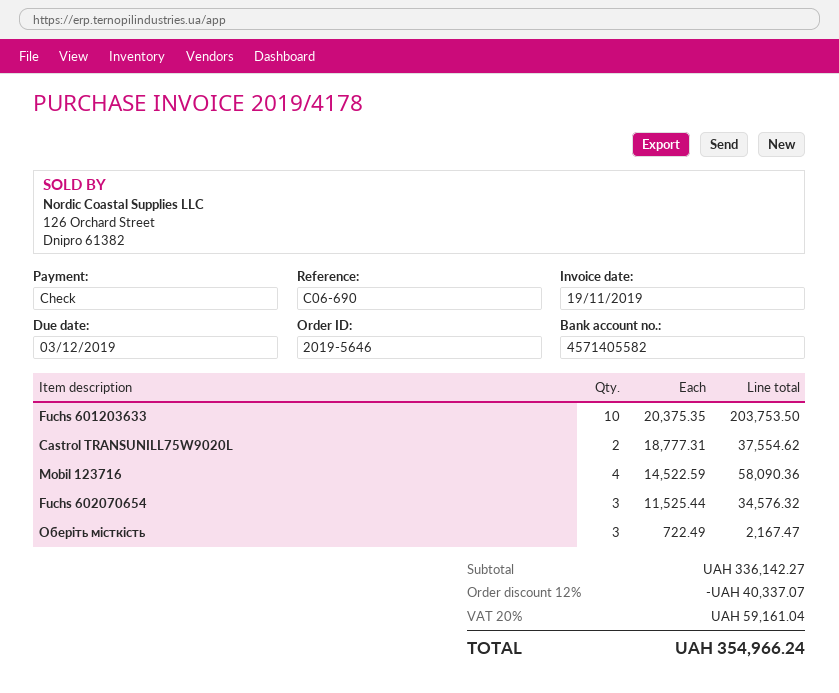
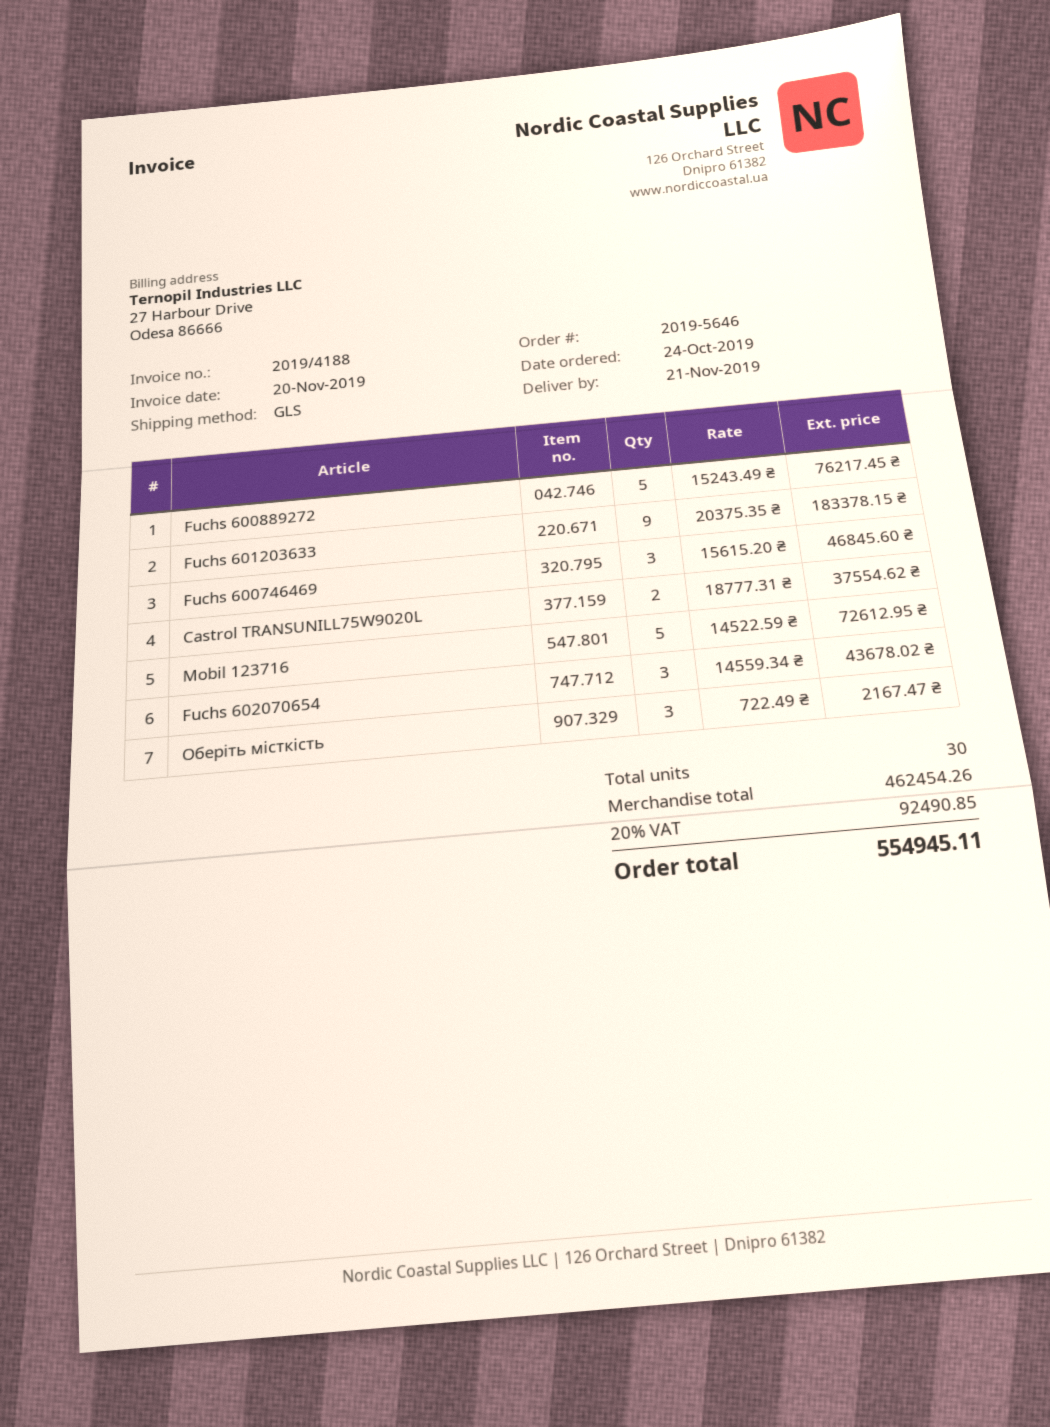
invoice number: 2019/4178 -> 2019/4188
invoice date: 2019-11-19 -> 2019-11-20
Fuchs 601203633: 10 x 20375.35 = 203753.50 -> 9 x 20375.35 = 183378.15
Mobil 123716: 4 x 14522.59 = 58090.36 -> 5 x 14522.59 = 72612.95
Fuchs 602070654: 3 x 11525.44 = 34576.32 -> 3 x 14559.34 = 43678.02
Fuchs 600889272: none -> 5 x 15243.49 = 76217.45
Fuchs 600746469: none -> 3 x 15615.20 = 46845.60
subtotal: 336142.27 -> 462454.26
discount: 12% = 40337.07 -> none
tax: 20% = 59161.04 -> 20% = 92490.85
total: 354966.24 -> 554945.11

